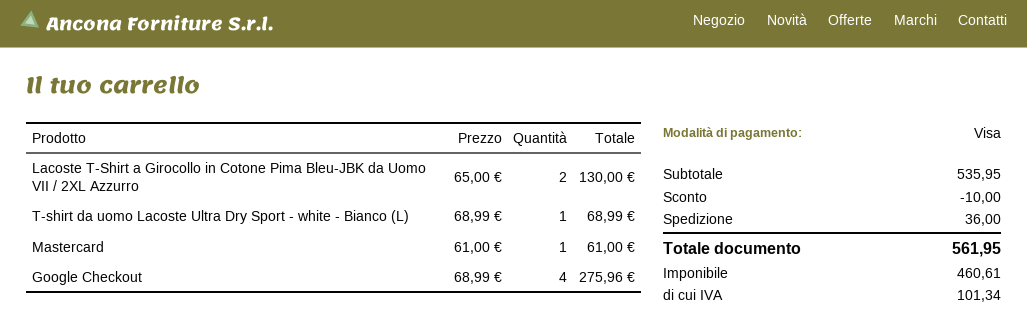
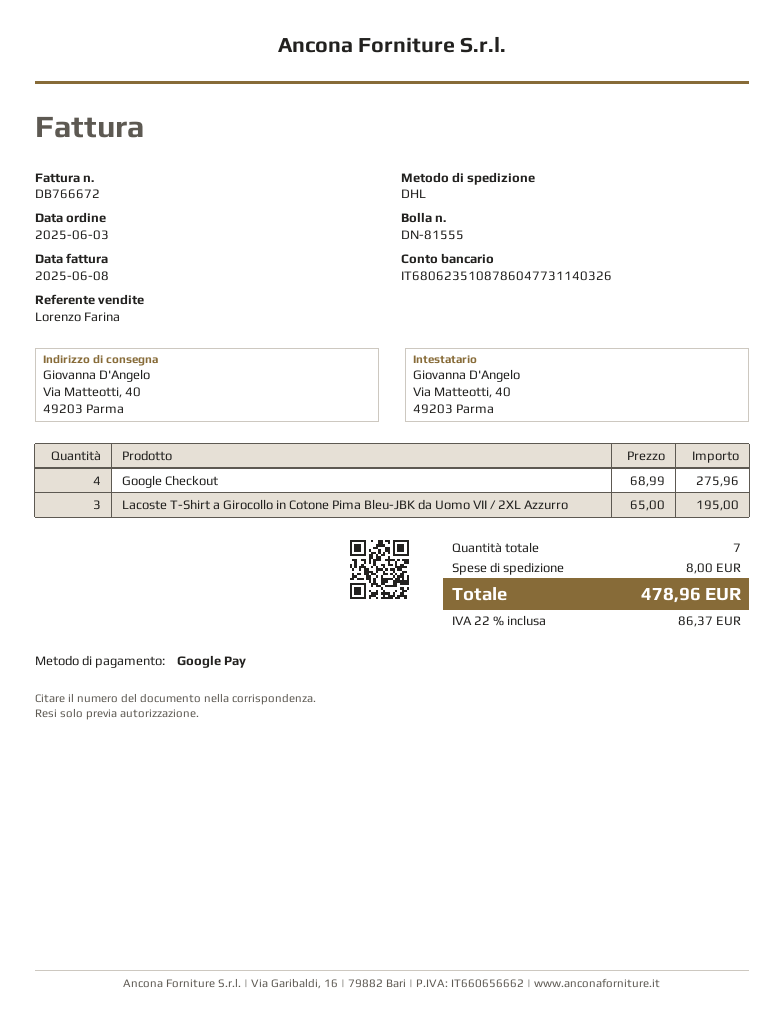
payment method: Visa -> Google Pay
Lacoste T-Shirt a Girocollo in Cotone Pima Bleu-JBK da Uomo VII / 2XL Azzurro: 2 x 65.00 = 130.00 -> 3 x 65.00 = 195.00
T-shirt da uomo Lacoste Ultra Dry Sport - white - Bianco (L): 1 x 68.99 = 68.99 -> none
Mastercard: 1 x 61.00 = 61.00 -> none
discount: 10.00 -> none
shipping: 36.00 -> 8.00
tax: 101.34 -> 86.37
total: 561.95 -> 478.96

